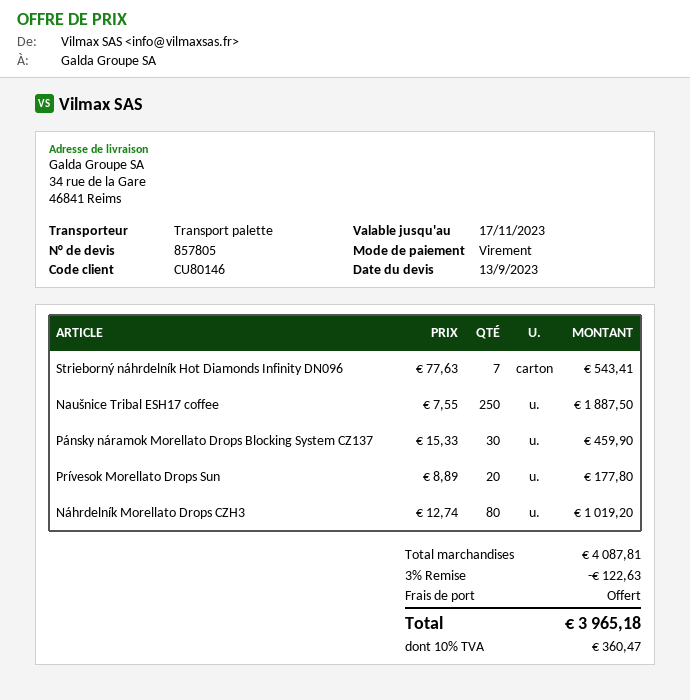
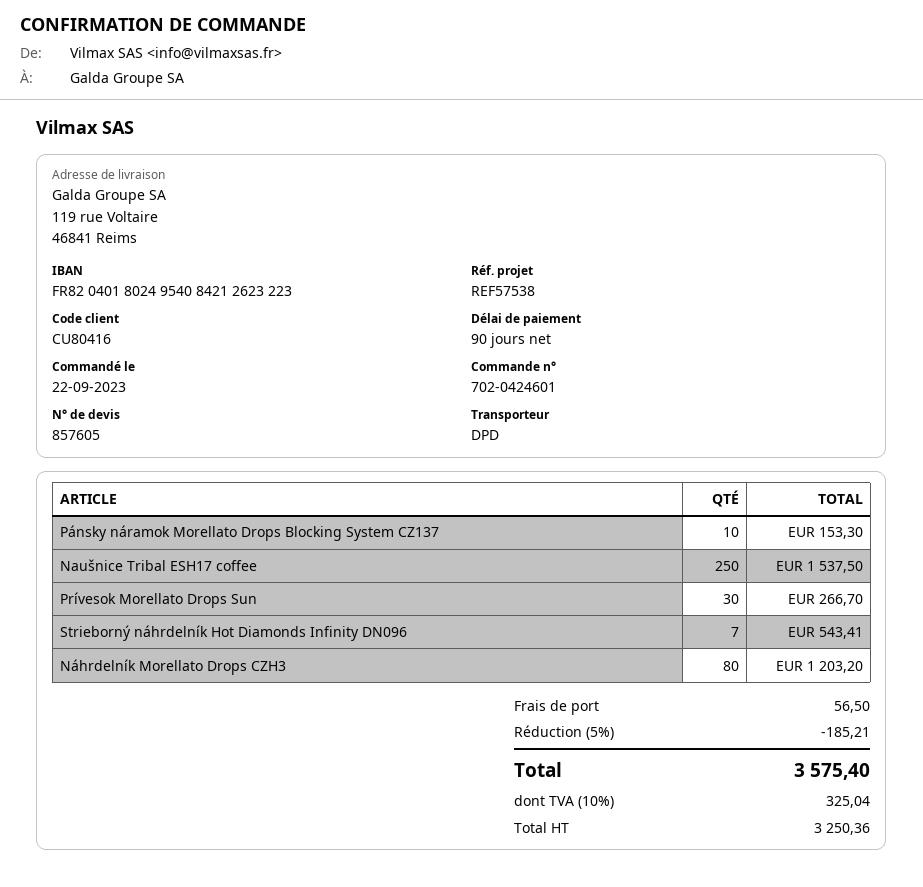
quote number: 857805 -> 857605
customer number: CU80146 -> CU80416
shipping method: pallet freight -> DPD
ship to: 34 rue de la Gare, 46841 Reims -> 119 rue Voltaire, 46841 Reims
Naušnice Tribal ESH17 coffee: 250 for 1887.50 -> 250 for 1537.50
Pánsky náramok Morellato Drops Blocking System CZ137: 30 for 459.90 -> 10 for 153.30
Prívesok Morellato Drops Sun: 20 for 177.80 -> 30 for 266.70
Náhrdelník Morellato Drops CZH3: 80 for 1019.20 -> 80 for 1203.20
discount: 3% = 122.63 -> 5% = 185.21
shipping: 0.00 -> 56.50
tax: 10% = 360.47 -> 10% = 325.04
total: 3965.18 -> 3575.40

